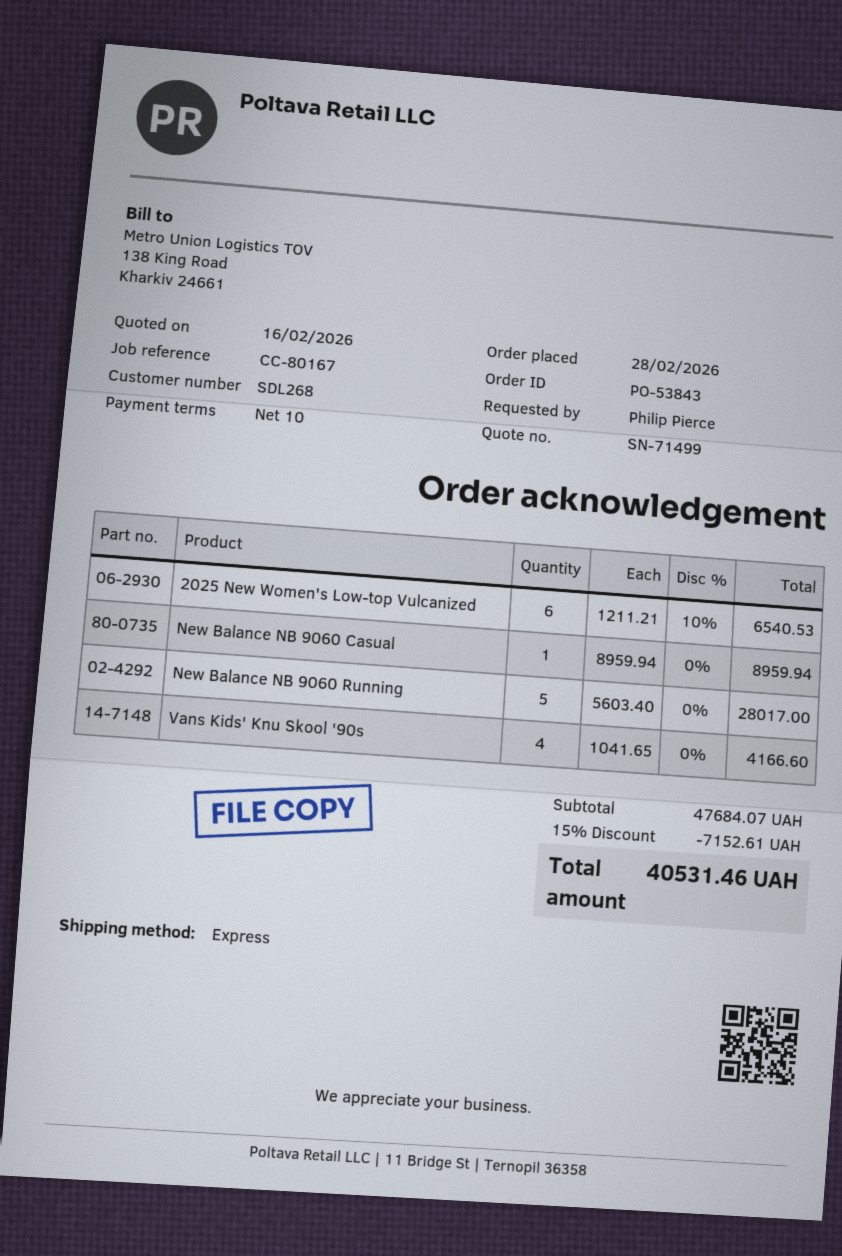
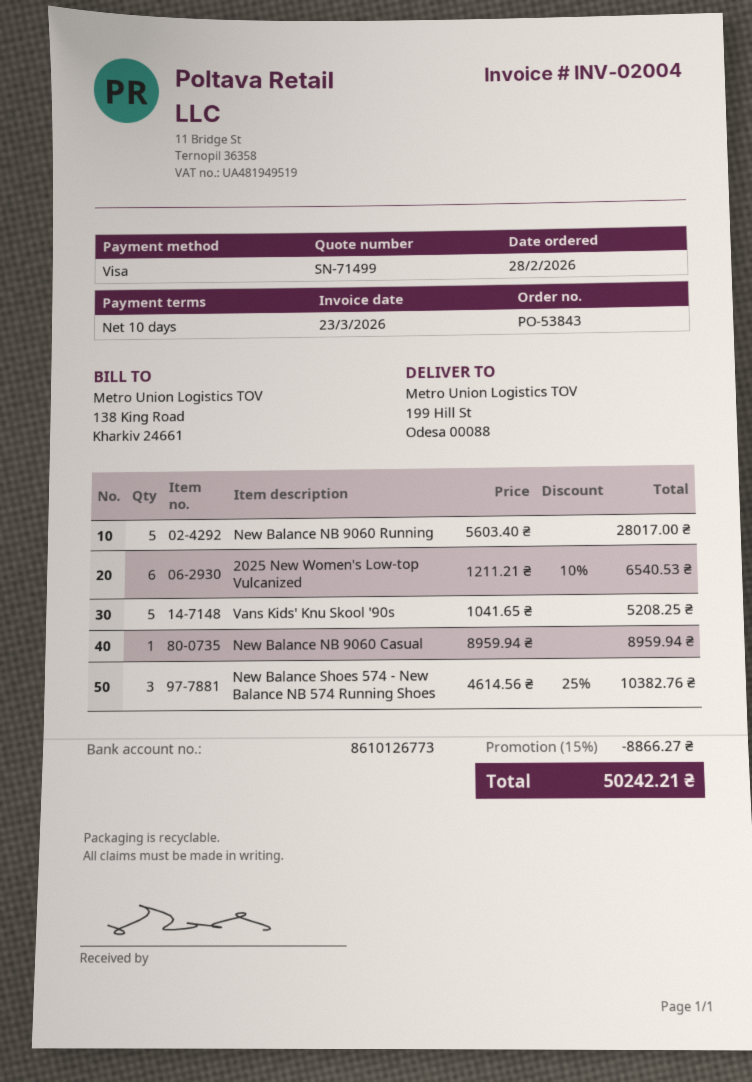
Vans Kids' Knu Skool '90s: 4 x 1041.65 = 4166.60 -> 5 x 1041.65 = 5208.25
New Balance Shoes 574 - New Balance NB 574 Running Shoes: none -> 3 x 4614.56 - 25% = 10382.76
discount: 15% = 7152.61 -> 15% = 8866.27
total: 40531.46 -> 50242.21

